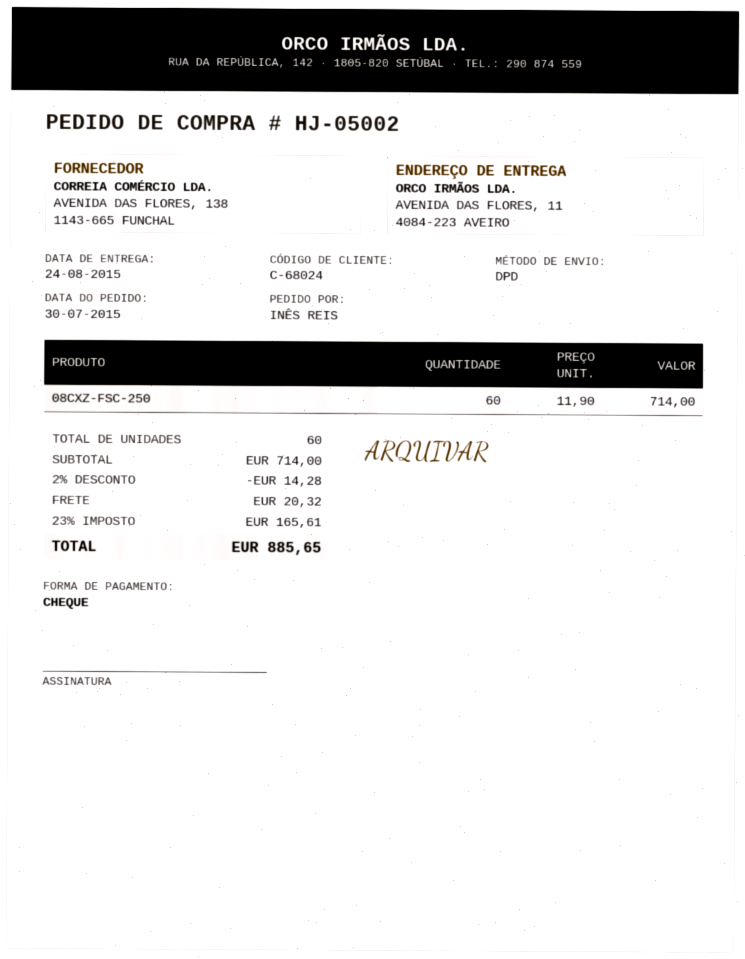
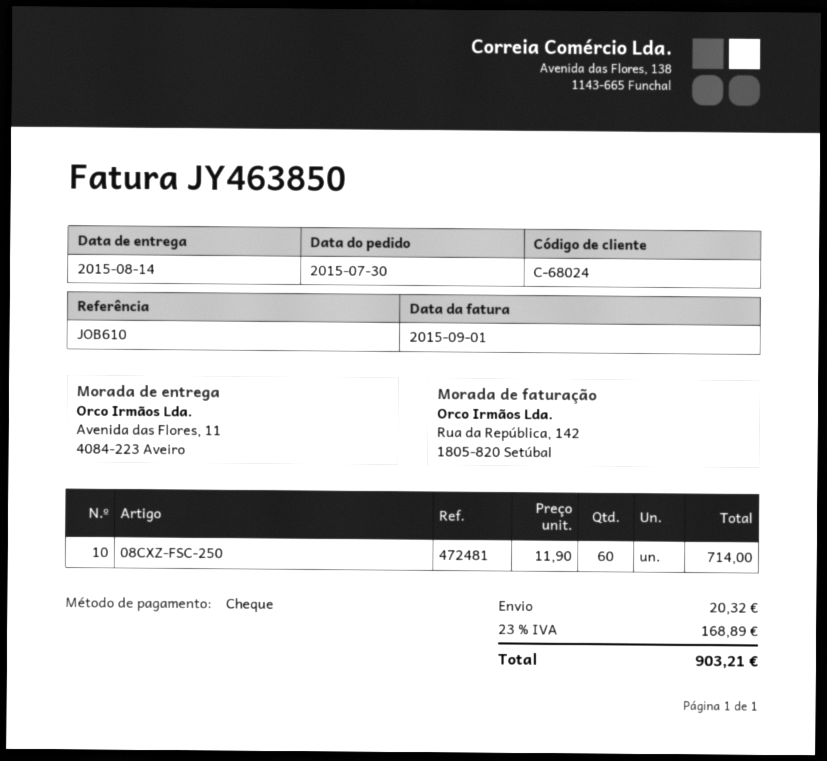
delivery date: 2015-08-24 -> 2015-08-14
discount: 2% = 14.28 -> none
tax: 23% = 165.61 -> 23% = 168.89
total: 885.65 -> 903.21

